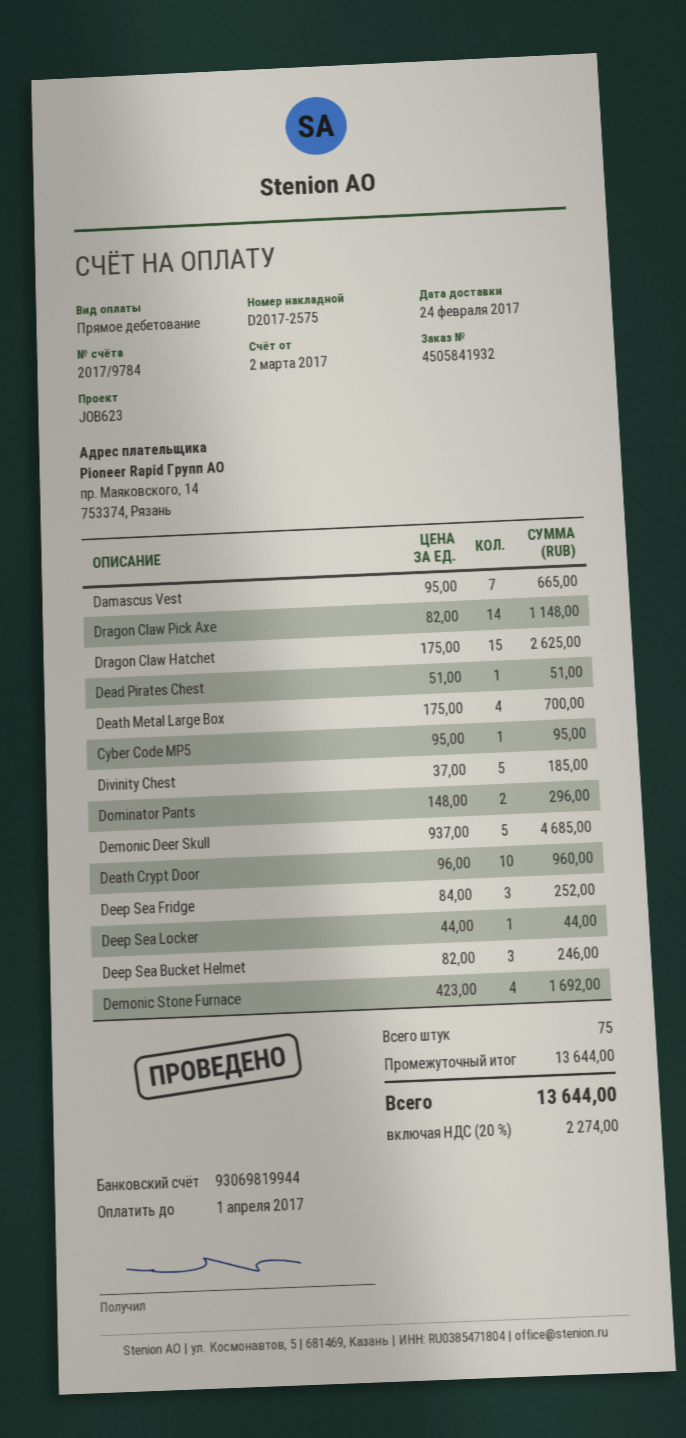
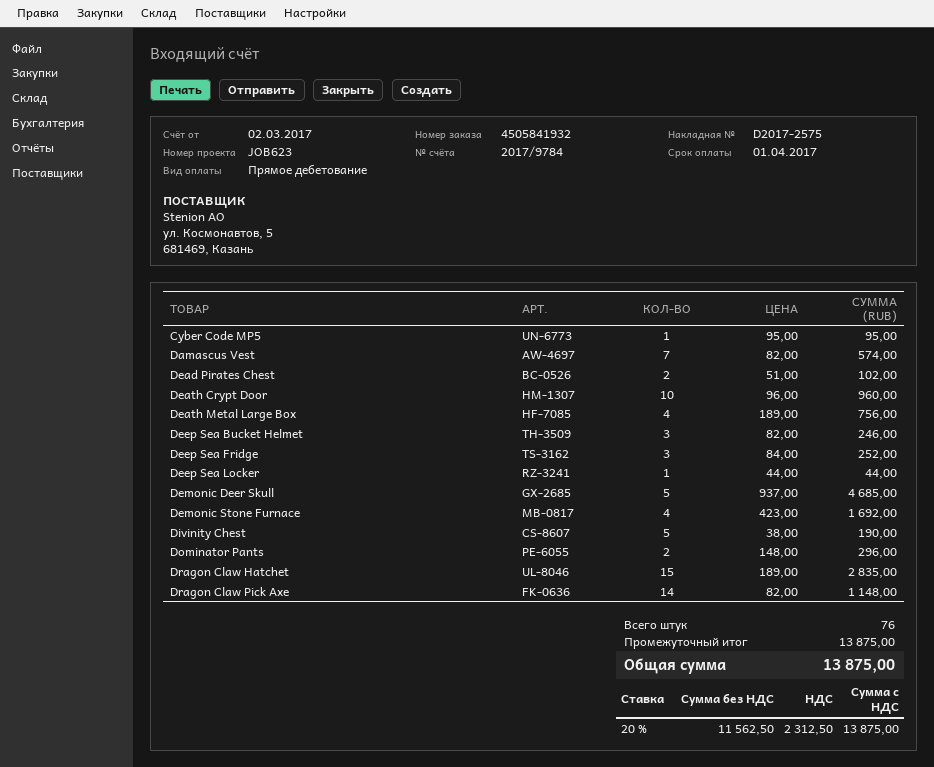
Damascus Vest: 7 x 95.00 = 665.00 -> 7 x 82.00 = 574.00
Dragon Claw Hatchet: 15 x 175.00 = 2625.00 -> 15 x 189.00 = 2835.00
Dead Pirates Chest: 1 x 51.00 = 51.00 -> 2 x 51.00 = 102.00
Death Metal Large Box: 4 x 175.00 = 700.00 -> 4 x 189.00 = 756.00
Divinity Chest: 5 x 37.00 = 185.00 -> 5 x 38.00 = 190.00
total quantity: 75 -> 76
subtotal: 13644.00 -> 13875.00
tax: 20% = 2274.00 -> 20% = 2312.50
total: 13644.00 -> 13875.00

